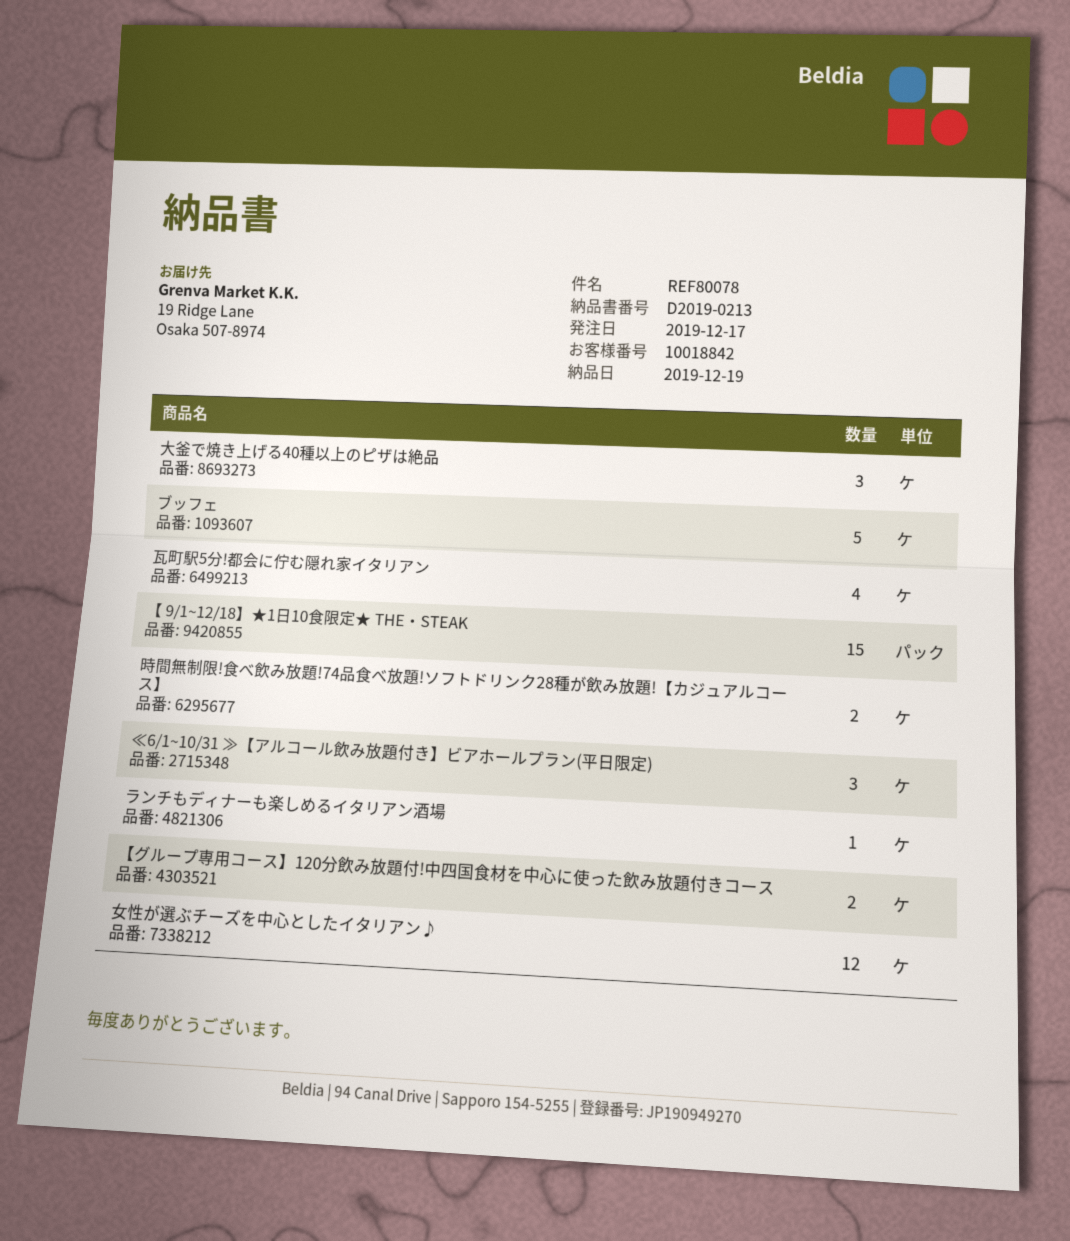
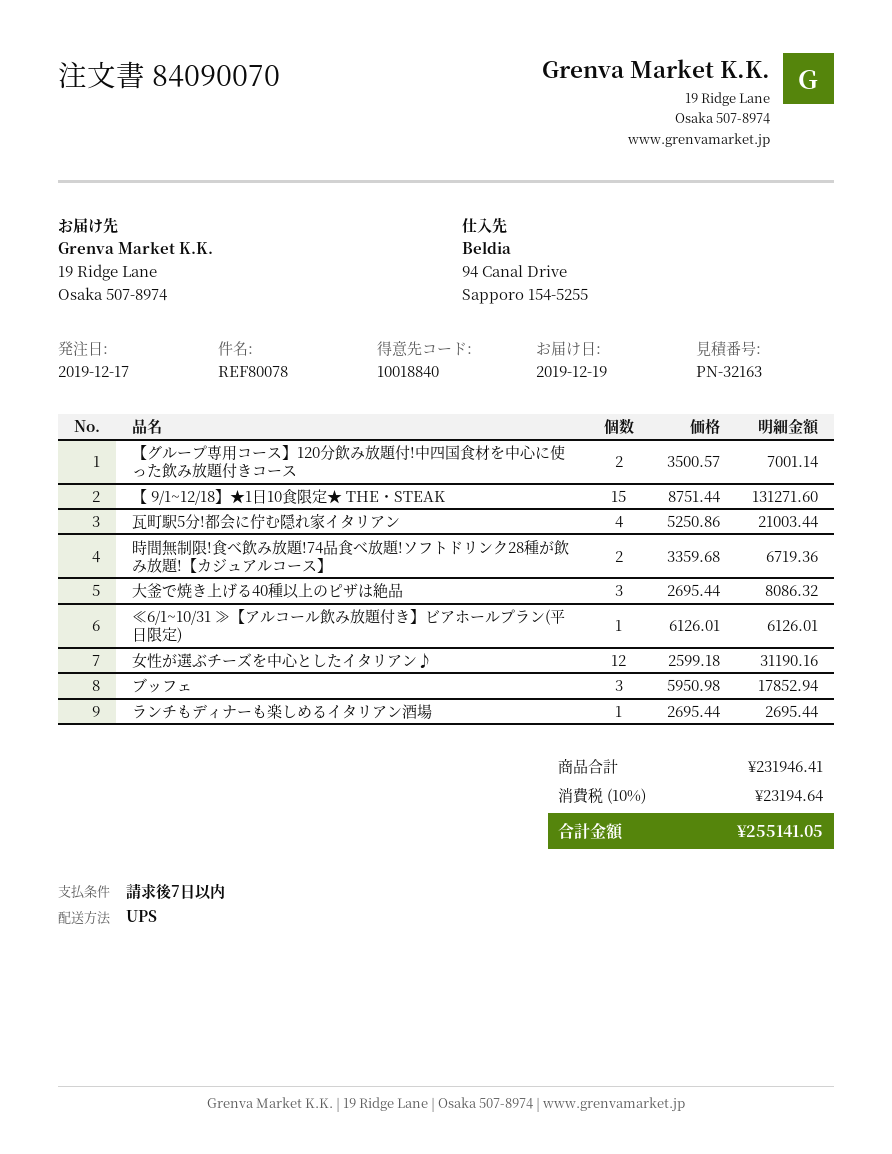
customer number: 10018842 -> 10018840
ブッフェ: 5 -> 3
≪6/1~10/31 ≫【アルコール飲み放題付き】ビアホールプラン(平日限定): 3 -> 1

